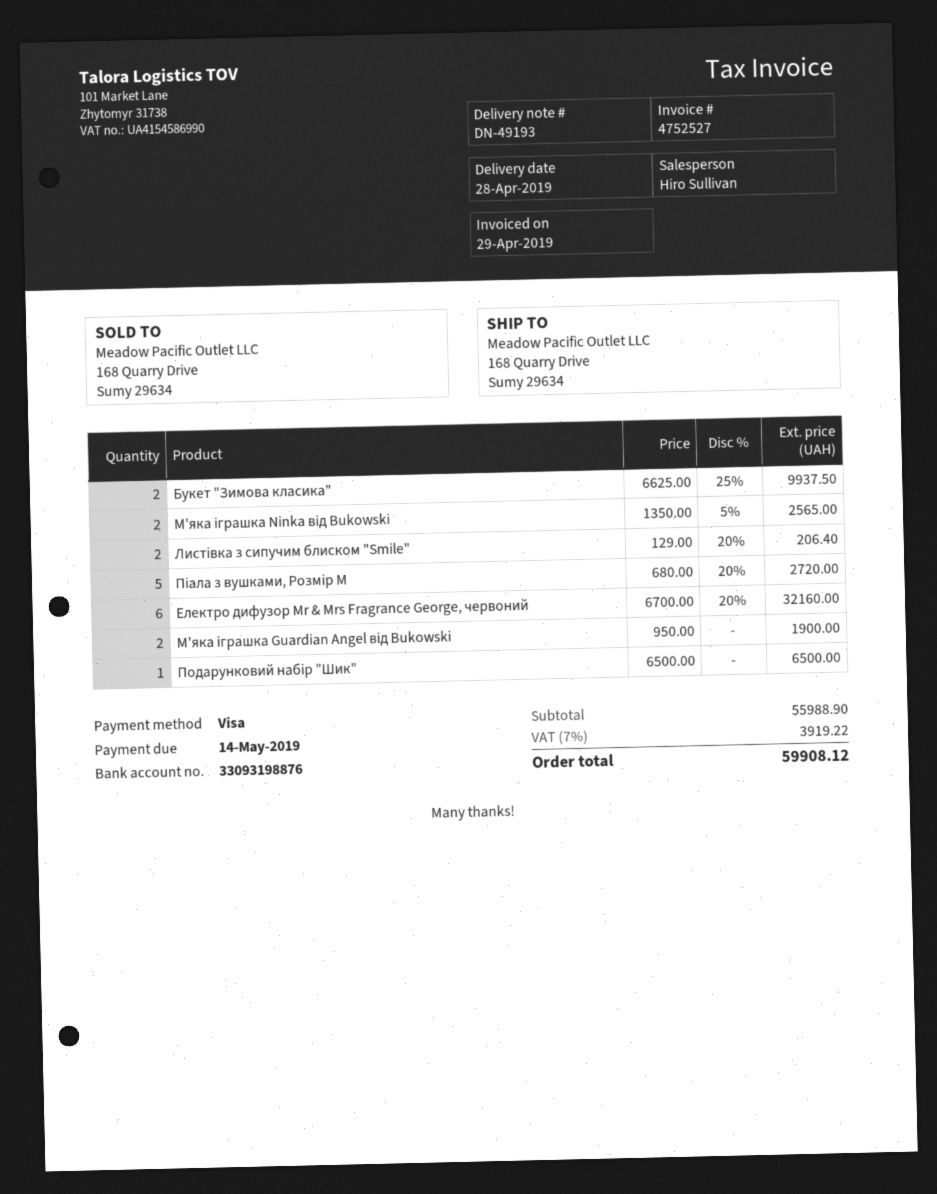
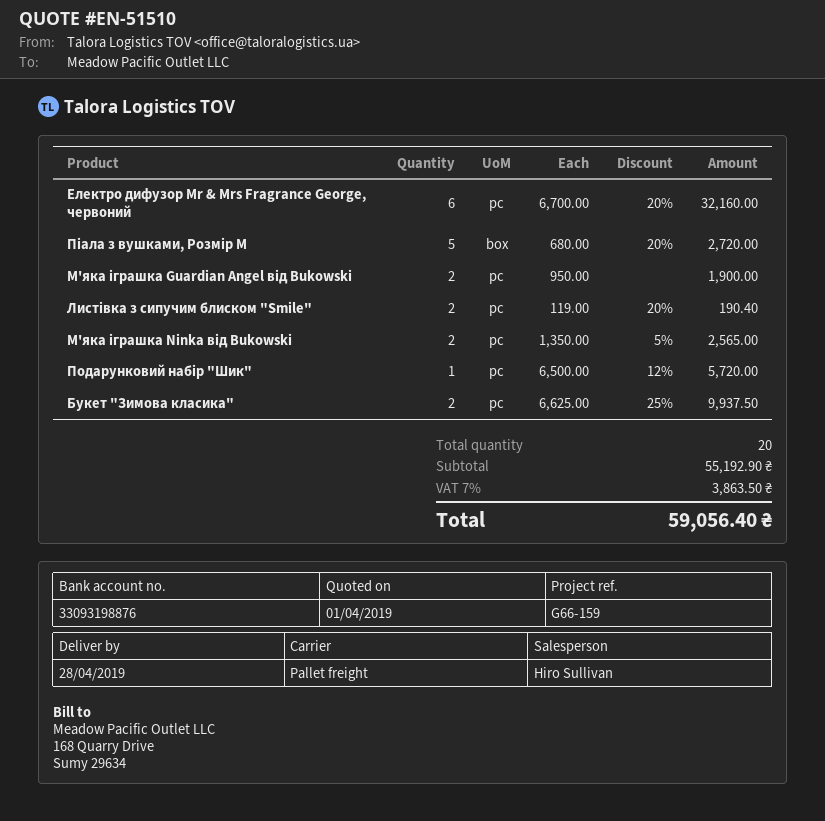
Листівка з сипучим блиском "Smile": 2 x 129.00 - 20% = 206.40 -> 2 x 119.00 - 20% = 190.40
Подарунковий набір "Шик": 1 x 6500.00 = 6500.00 -> 1 x 6500.00 - 12% = 5720.00
subtotal: 55988.90 -> 55192.90
tax: 7% = 3919.22 -> 7% = 3863.50
total: 59908.12 -> 59056.40

